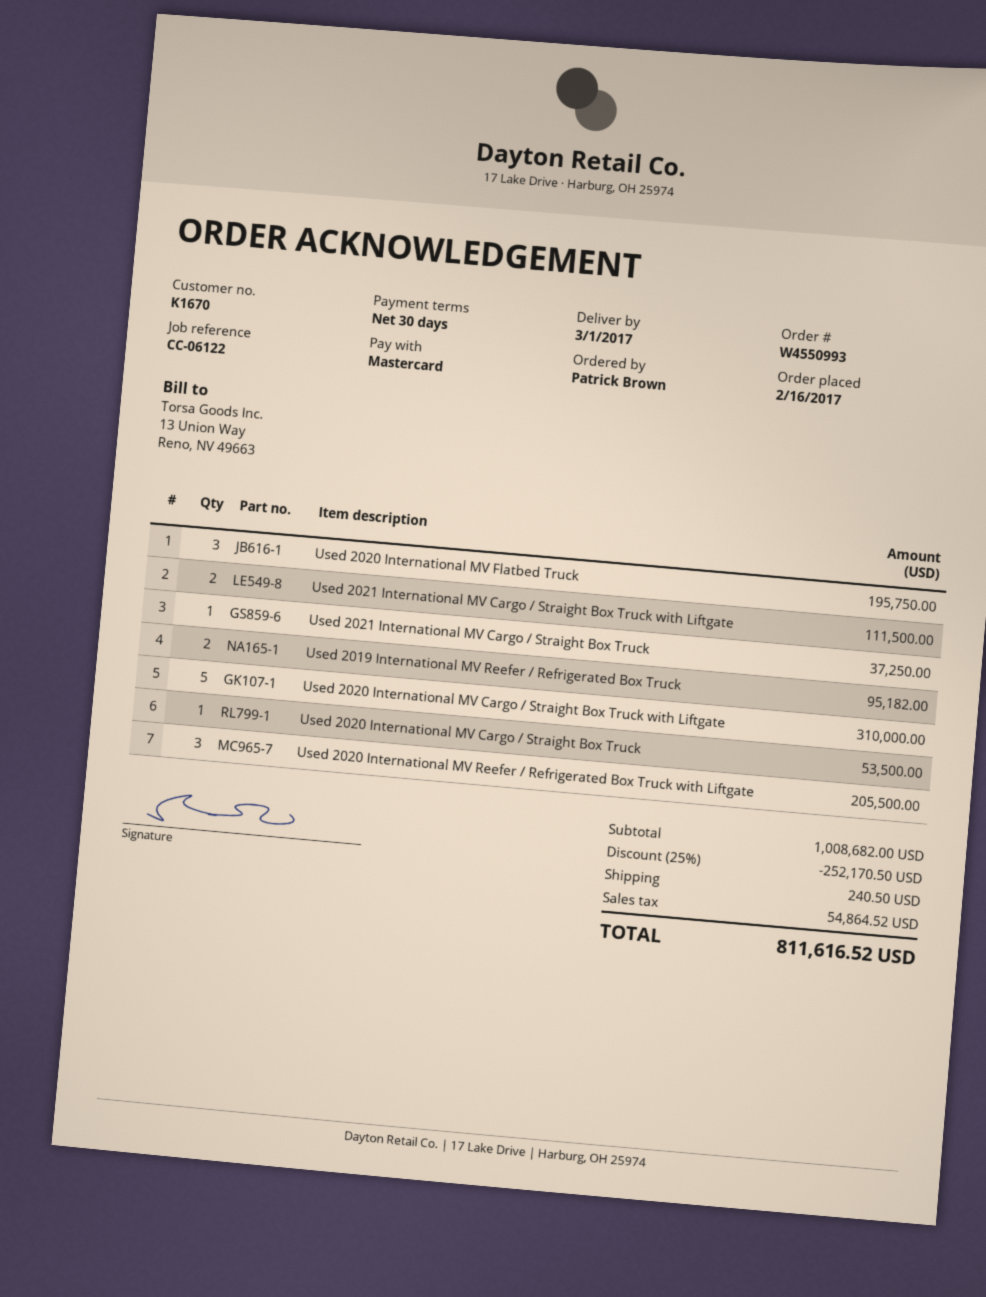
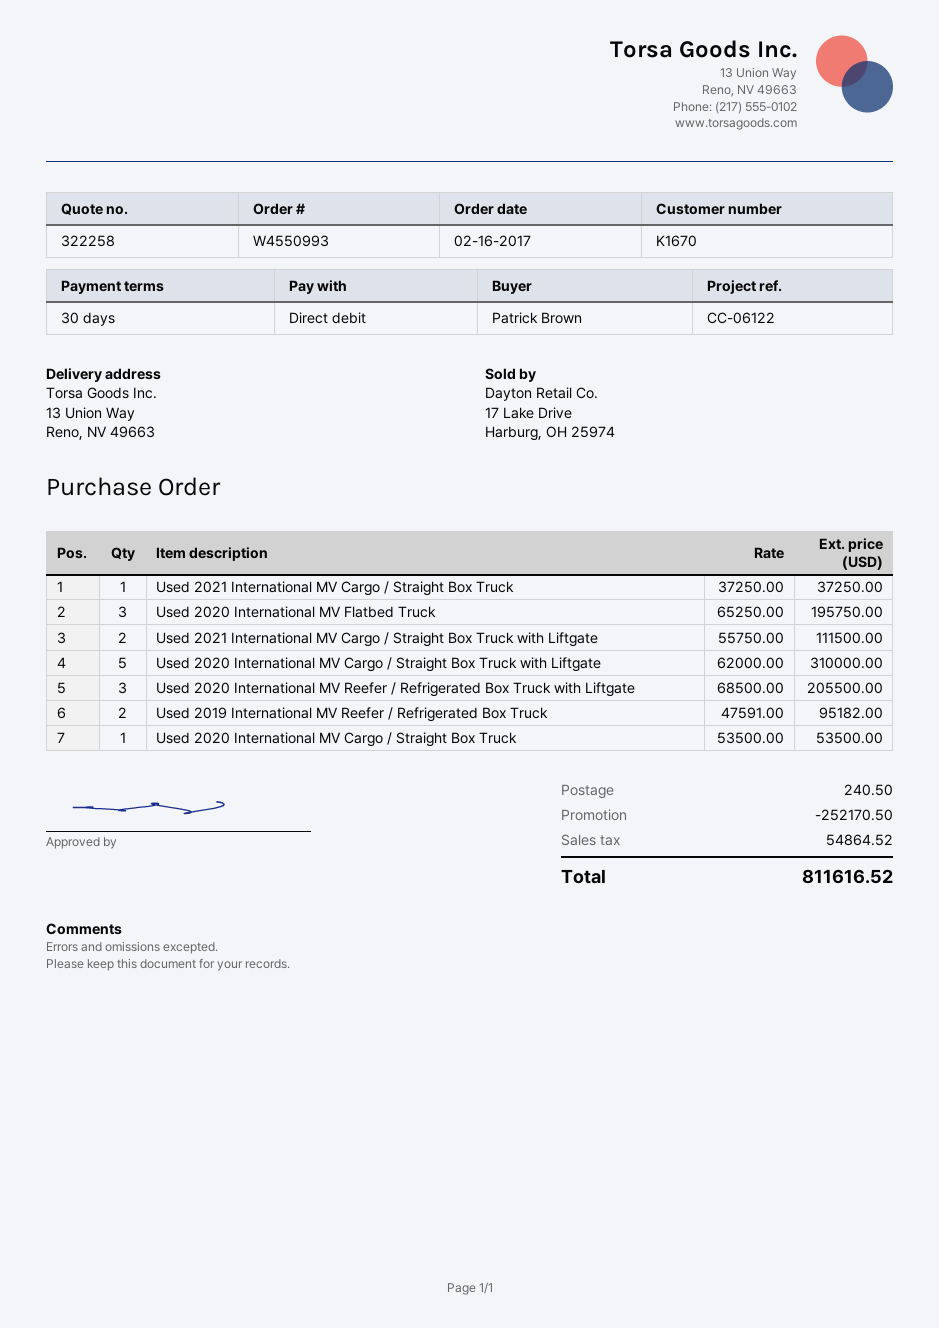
payment method: Mastercard -> direct debit

